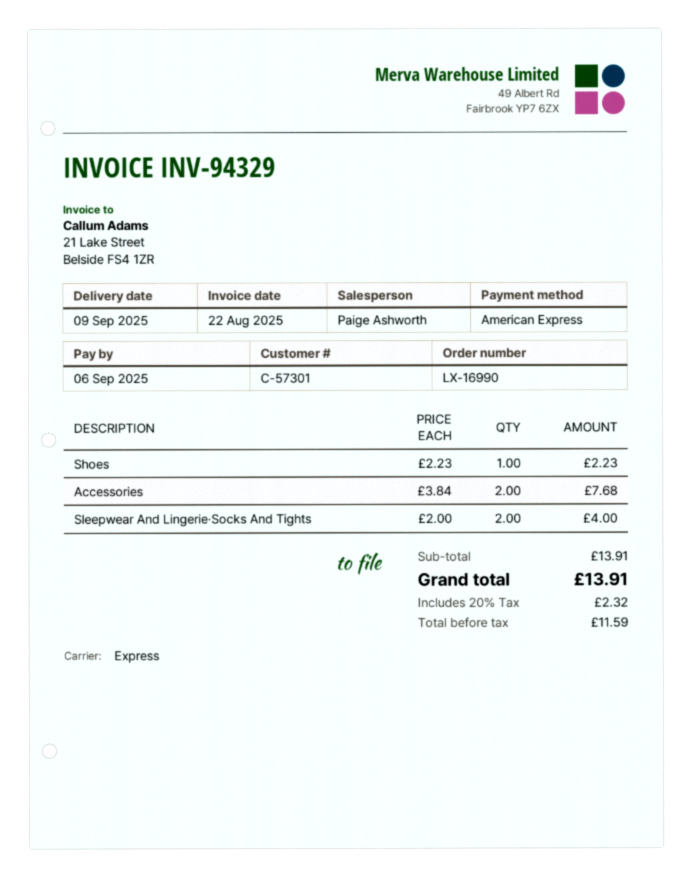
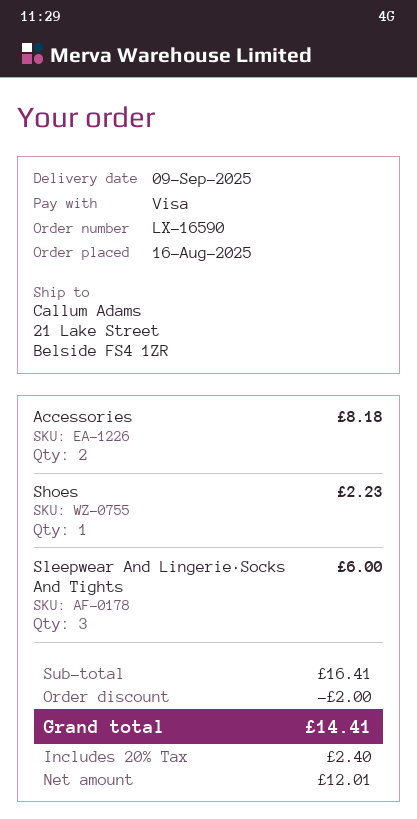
order number: LX-16990 -> LX-16590
payment method: American Express -> Visa
Accessories: 2 for 7.68 -> 2 for 8.18
Sleepwear And Lingerie·Socks And Tights: 2 for 4.00 -> 3 for 6.00
subtotal: 13.91 -> 16.41
discount: none -> 2.00
net: 11.59 -> 12.01
tax: 20% = 2.32 -> 20% = 2.40
total: 13.91 -> 14.41

